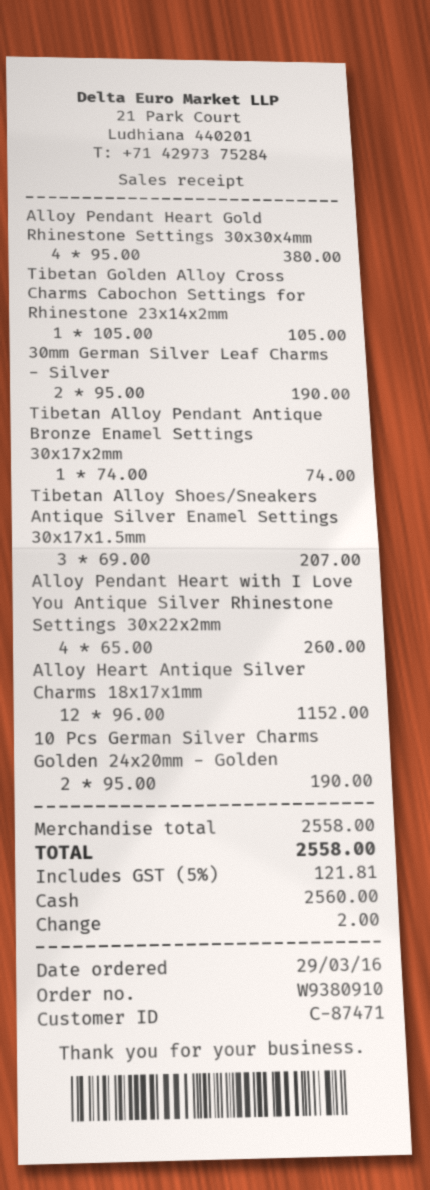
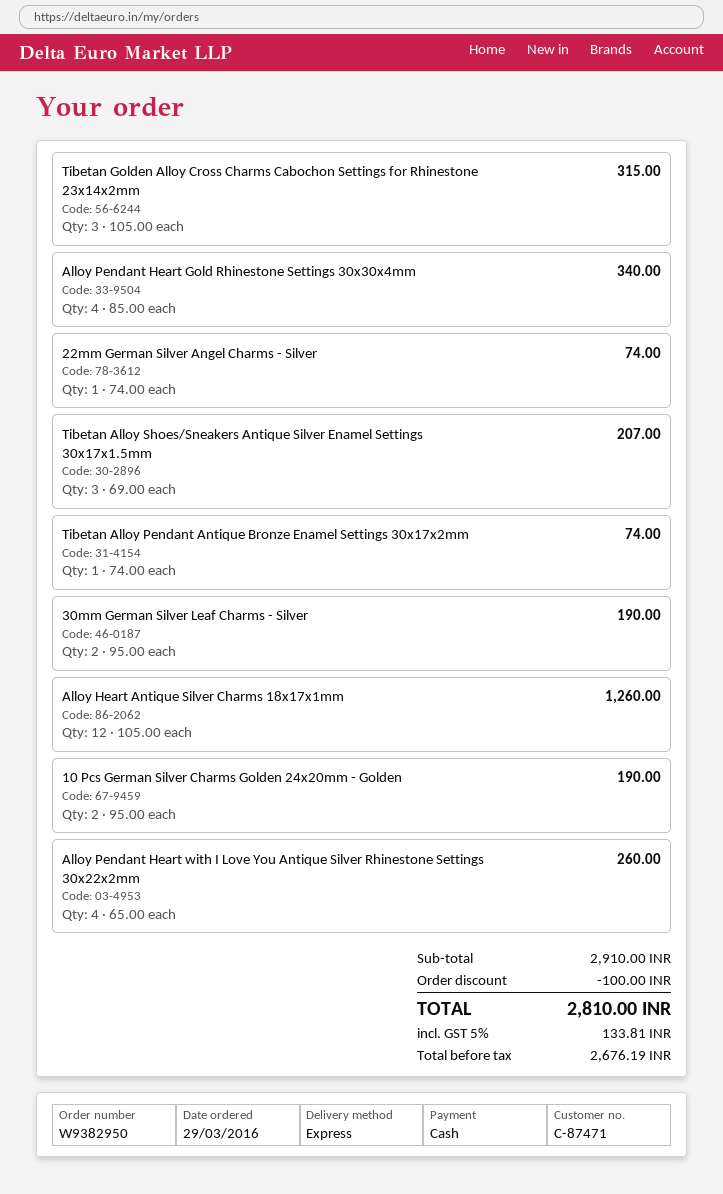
order number: W9380910 -> W9382950
Alloy Pendant Heart Gold Rhinestone Settings 30x30x4mm: 4 x 95.00 = 380.00 -> 4 x 85.00 = 340.00
Tibetan Golden Alloy Cross Charms Cabochon Settings for Rhinestone 23x14x2mm: 1 x 105.00 = 105.00 -> 3 x 105.00 = 315.00
Alloy Heart Antique Silver Charms 18x17x1mm: 12 x 96.00 = 1152.00 -> 12 x 105.00 = 1260.00
22mm German Silver Angel Charms - Silver: none -> 1 x 74.00 = 74.00
subtotal: 2558.00 -> 2910.00
discount: none -> 100.00
tax: 5% = 121.81 -> 5% = 133.81
total: 2558.00 -> 2810.00

